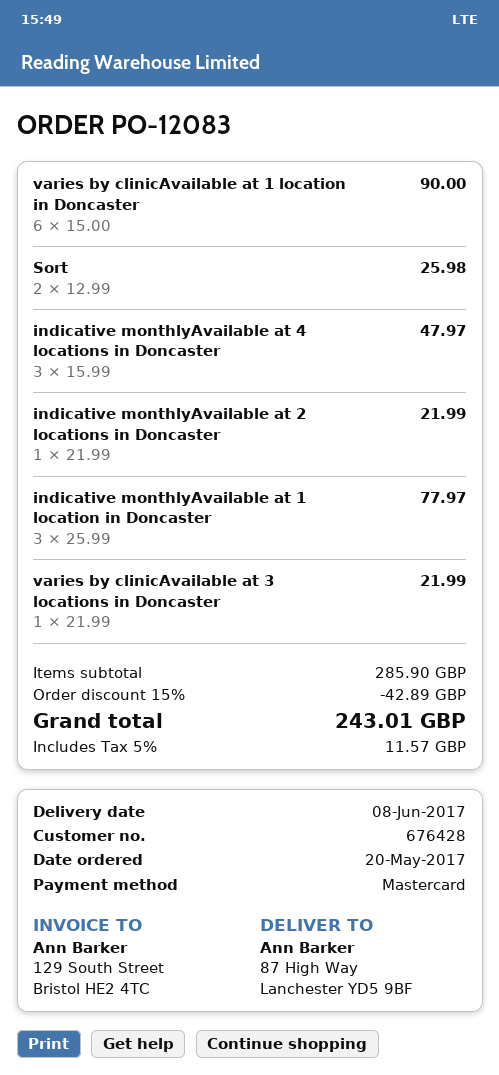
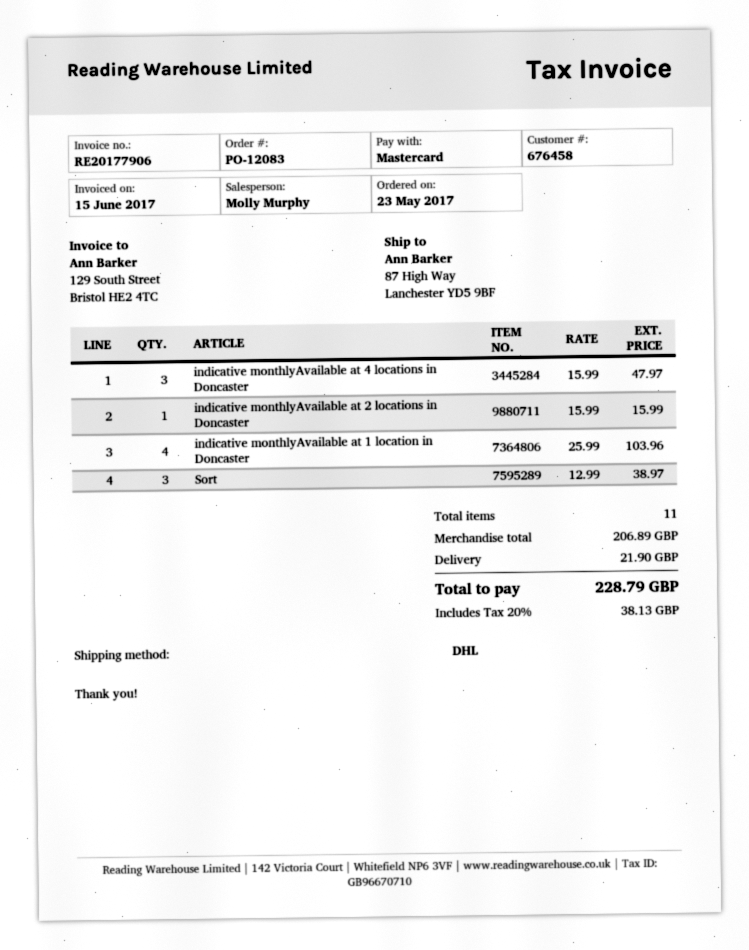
order date: 2017-05-20 -> 2017-05-23
customer number: 676428 -> 676458
varies by clinicAvailable at 1 location in Doncaster: 6 x 15.00 = 90.00 -> none
Sort: 2 x 12.99 = 25.98 -> 3 x 12.99 = 38.97
indicative monthlyAvailable at 2 locations in Doncaster: 1 x 21.99 = 21.99 -> 1 x 15.99 = 15.99
indicative monthlyAvailable at 1 location in Doncaster: 3 x 25.99 = 77.97 -> 4 x 25.99 = 103.96
varies by clinicAvailable at 3 locations in Doncaster: 1 x 21.99 = 21.99 -> none
subtotal: 285.90 -> 206.89
discount: 15% = 42.89 -> none
shipping: none -> 21.90
tax: 5% = 11.57 -> 20% = 38.13
total: 243.01 -> 228.79

